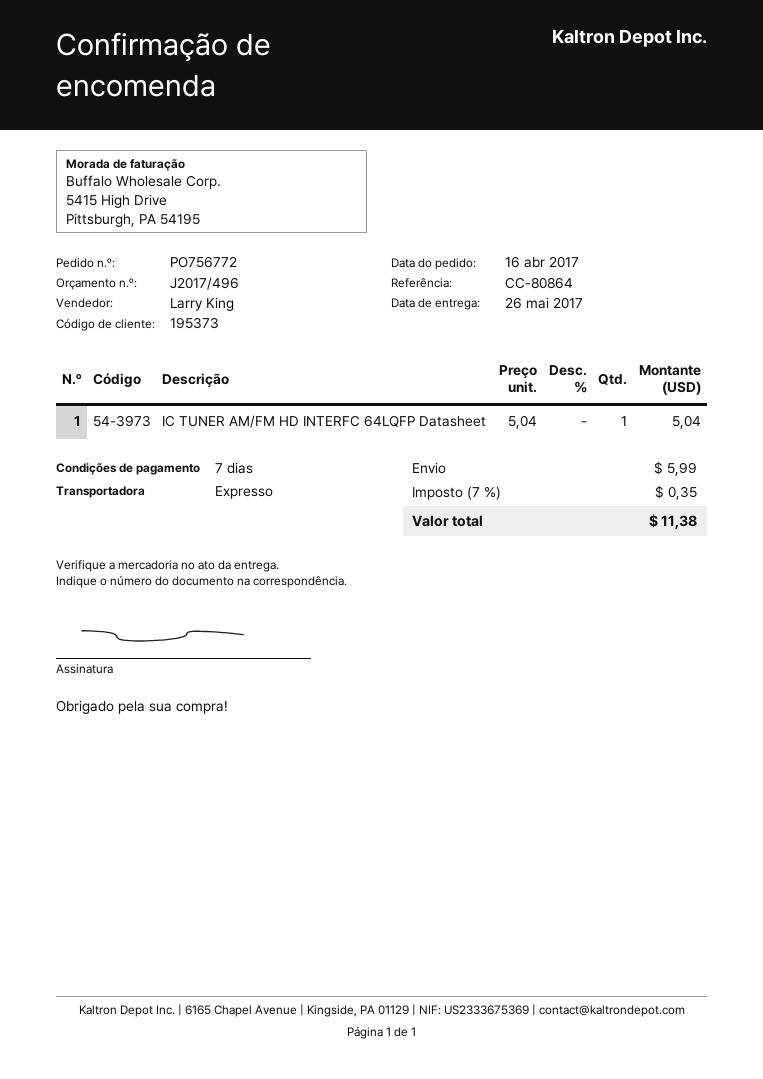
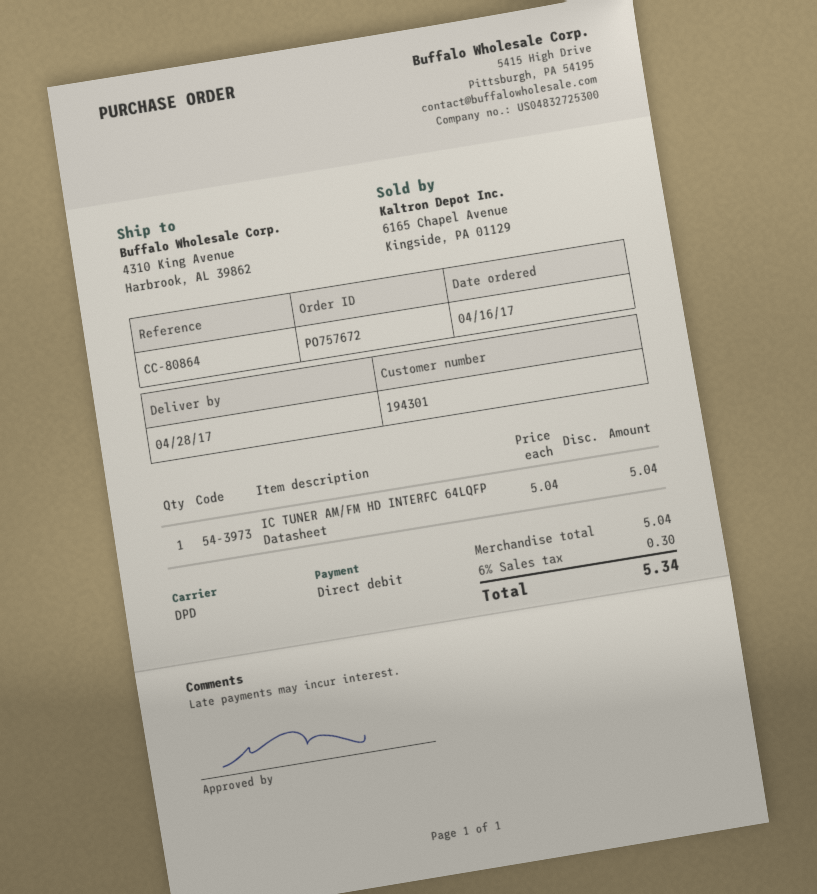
order number: PO756772 -> PO757672
delivery date: 2017-05-26 -> 2017-04-28
customer number: 195373 -> 194301
shipping method: express -> DPD
shipping: 5.99 -> none
tax: 7% = 0.35 -> 6% = 0.30
total: 11.38 -> 5.34

